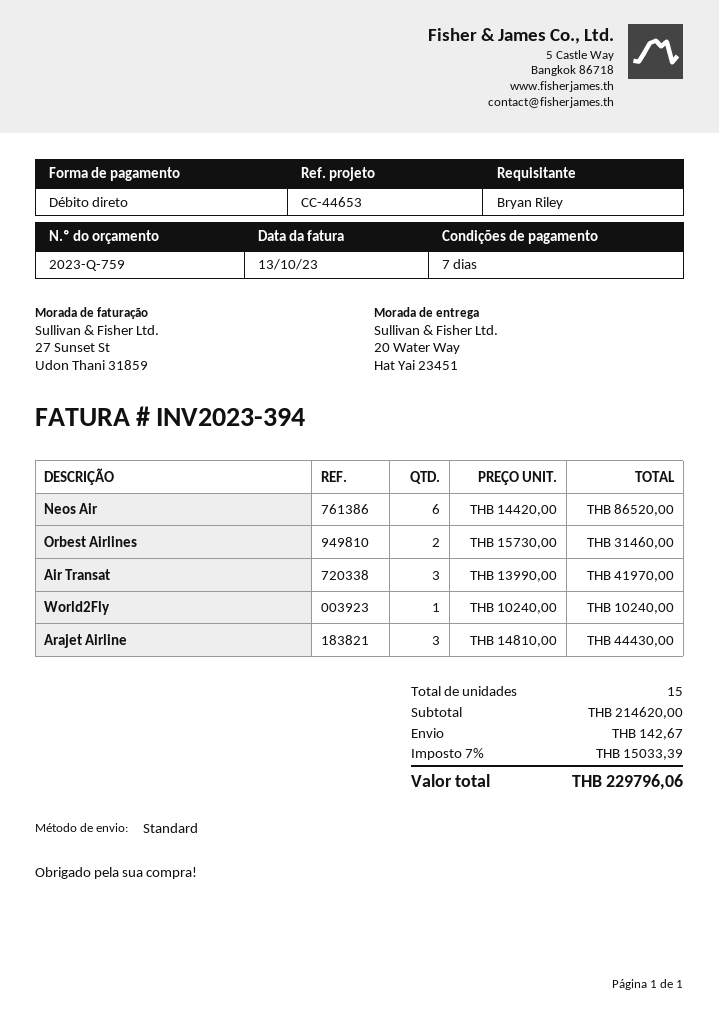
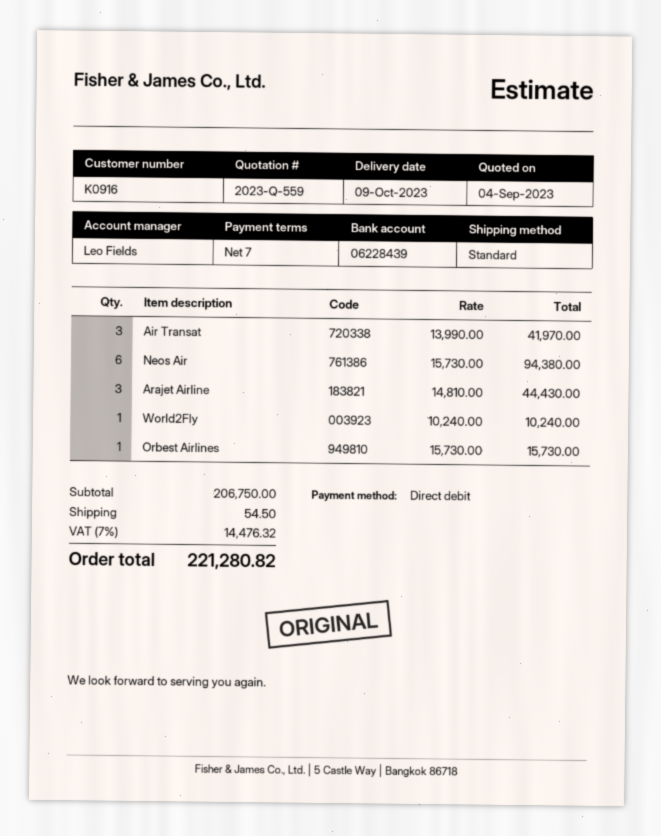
quote number: 2023-Q-759 -> 2023-Q-559
Neos Air: 6 x 14420.00 = 86520.00 -> 6 x 15730.00 = 94380.00
Orbest Airlines: 2 x 15730.00 = 31460.00 -> 1 x 15730.00 = 15730.00
subtotal: 214620.00 -> 206750.00
shipping: 142.67 -> 54.50
tax: 7% = 15033.39 -> 7% = 14476.32
total: 229796.06 -> 221280.82

